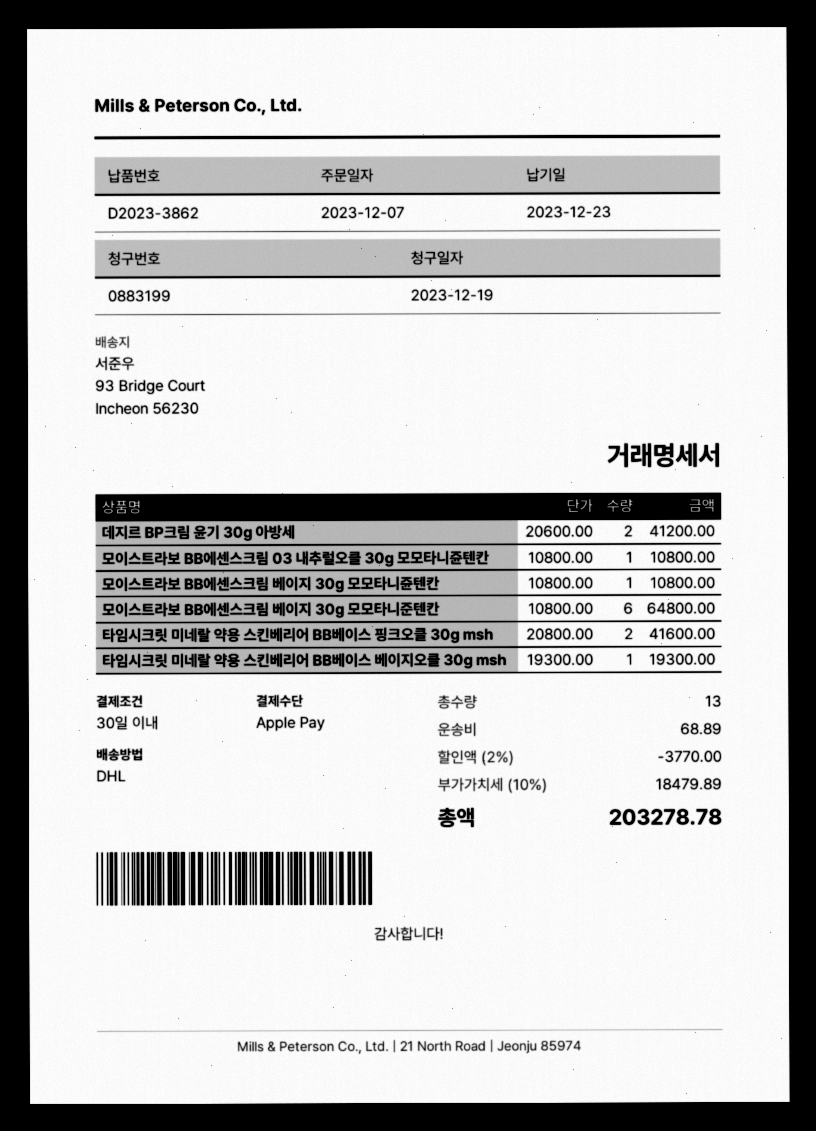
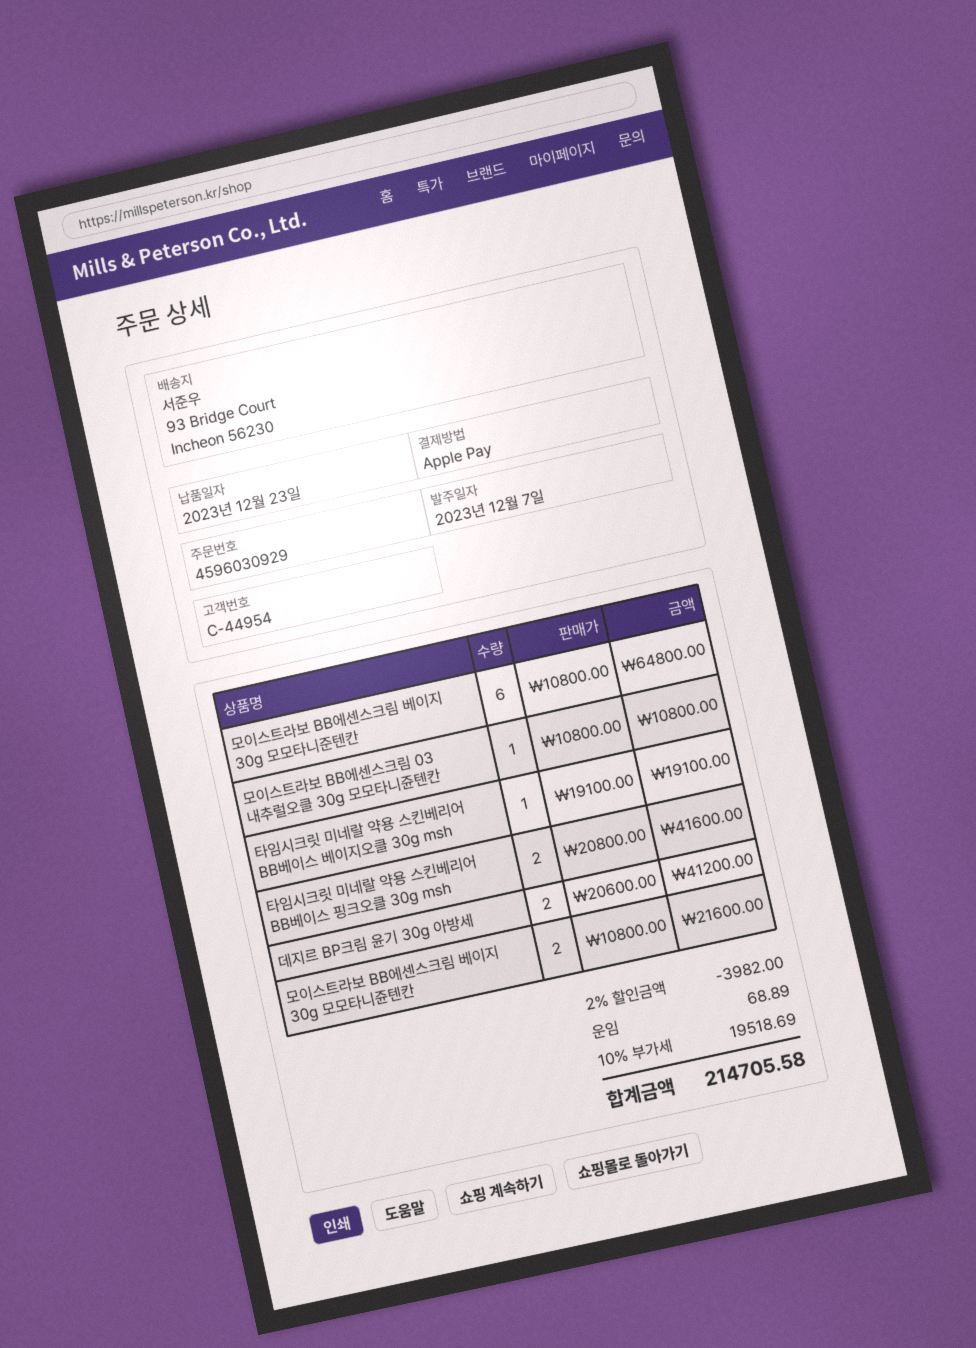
모이스트라보 BB에센스크림 베이지 30g 모모타니쥰텐칸: 1 x 10800.00 = 10800.00 -> 2 x 10800.00 = 21600.00
타임시크릿 미네랄 약용 스킨베리어 BB베이스 베이지오클 30g msh: 1 x 19300.00 = 19300.00 -> 1 x 19100.00 = 19100.00
discount: 2% = 3770.00 -> 2% = 3982.00
tax: 10% = 18479.89 -> 10% = 19518.69
total: 203278.78 -> 214705.58

